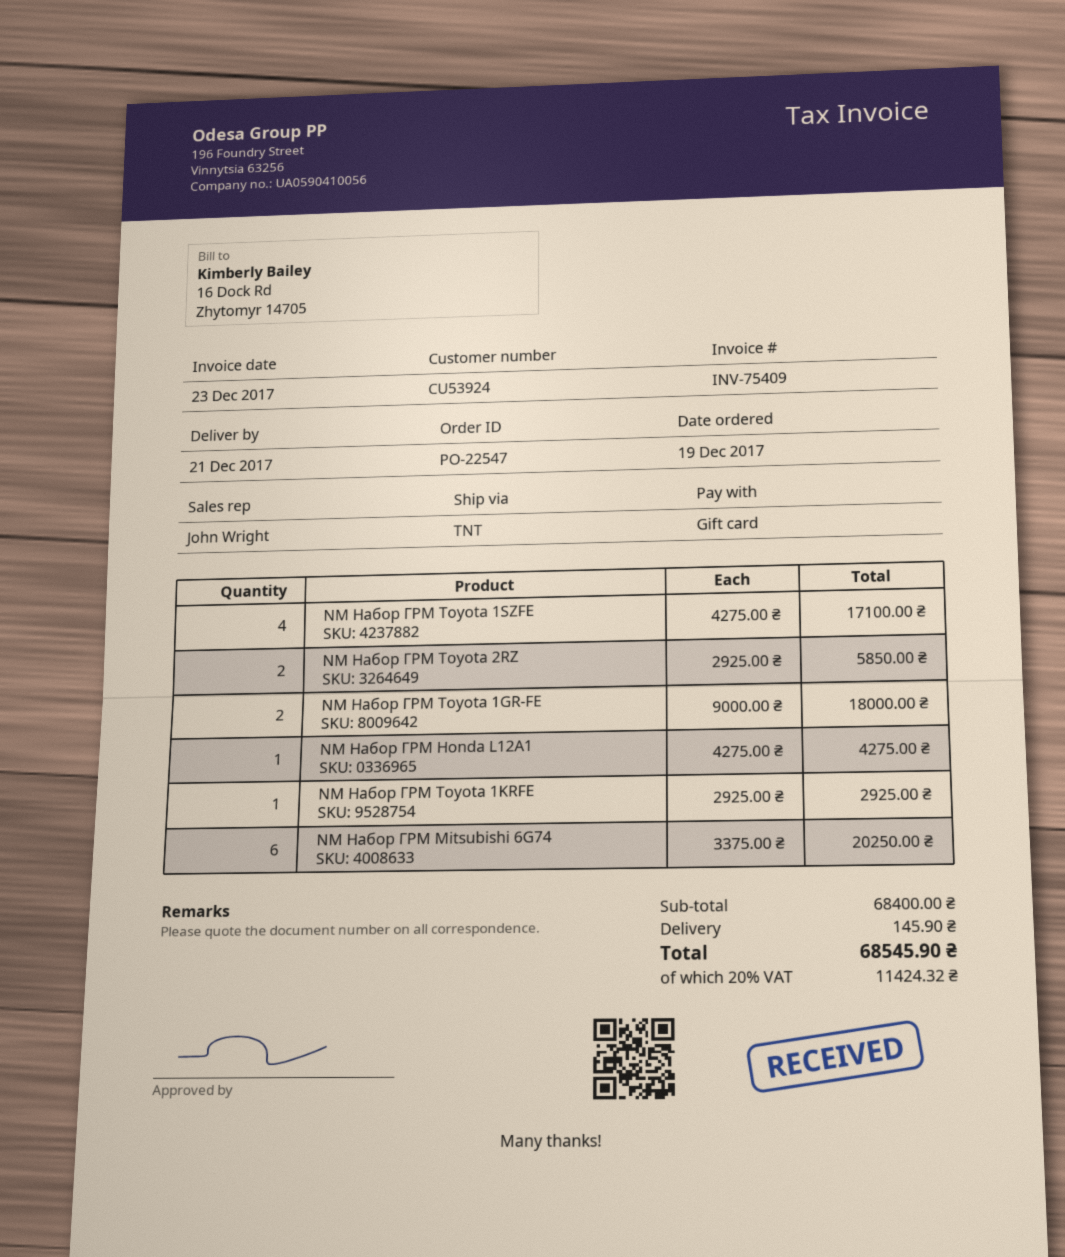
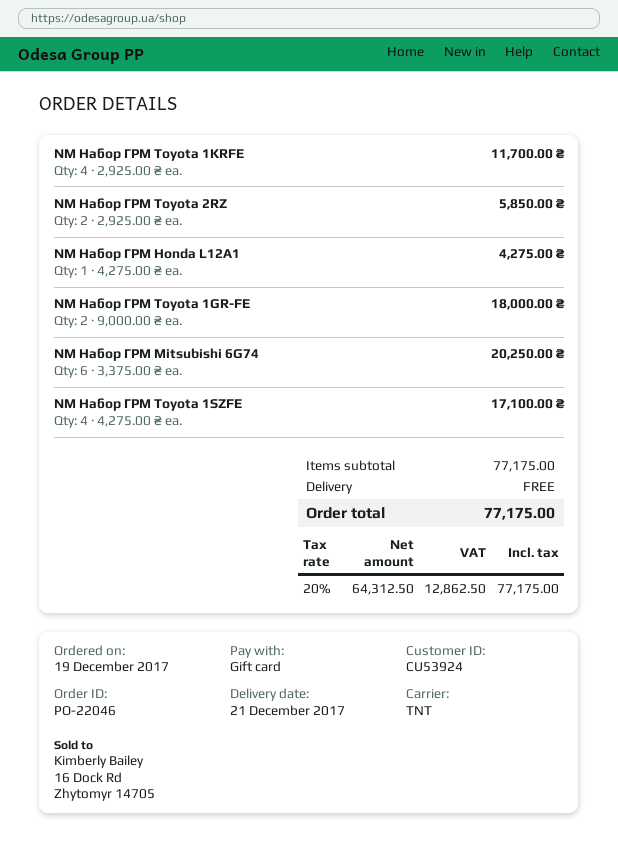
order number: PO-22547 -> PO-22046
NM Набор ГРМ Toyota 1KRFE: 1 x 2925.00 = 2925.00 -> 4 x 2925.00 = 11700.00
subtotal: 68400.00 -> 77175.00
shipping: 145.90 -> 0.00
tax: 20% = 11424.32 -> 20% = 12862.50
total: 68545.90 -> 77175.00

